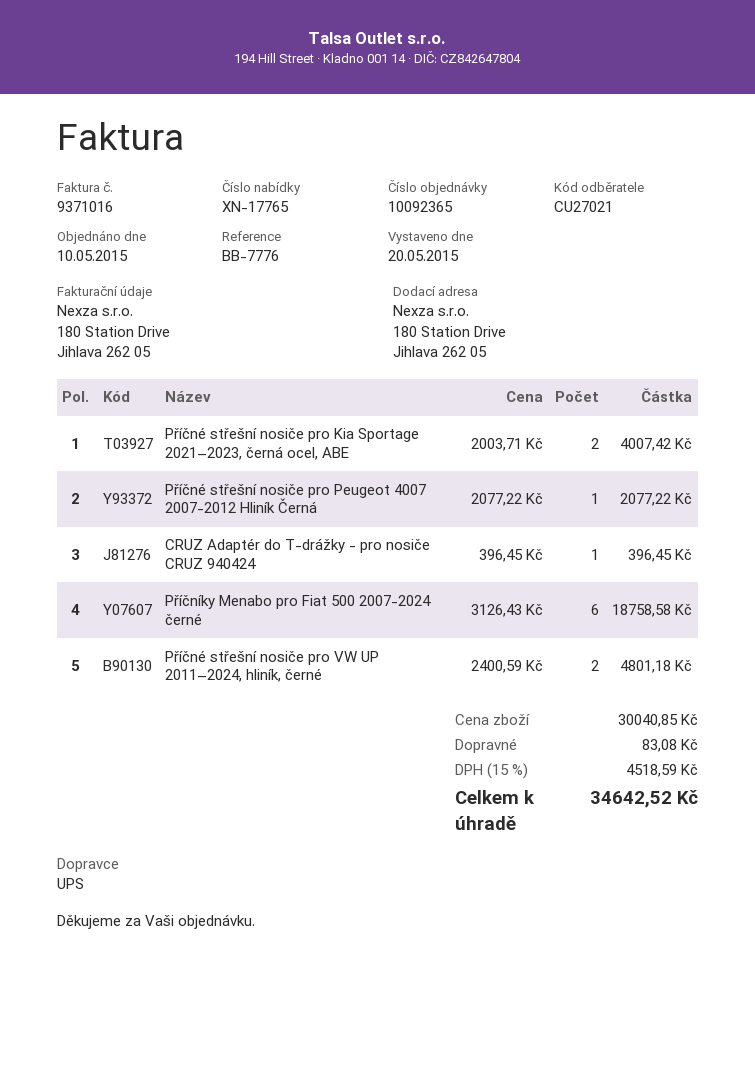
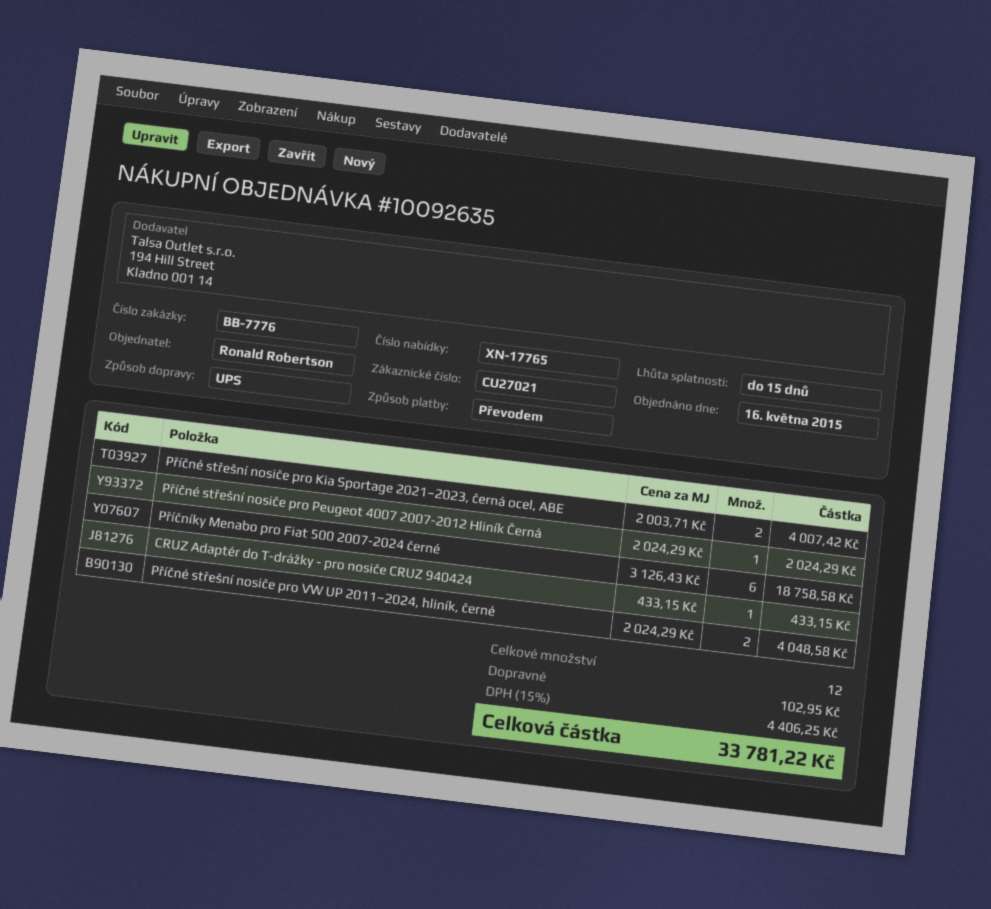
order number: 10092365 -> 10092635
order date: 2015-05-10 -> 2015-05-16
Příčné střešní nosiče pro Peugeot 4007 2007-2012 Hliník Černá: 1 x 2077.22 = 2077.22 -> 1 x 2024.29 = 2024.29
CRUZ Adaptér do T-drážky - pro nosiče CRUZ 940424: 1 x 396.45 = 396.45 -> 1 x 433.15 = 433.15
Příčné střešní nosiče pro VW UP 2011–2024, hliník, černé: 2 x 2400.59 = 4801.18 -> 2 x 2024.29 = 4048.58
shipping: 83.08 -> 102.95
tax: 15% = 4518.59 -> 15% = 4406.25
total: 34642.52 -> 33781.22

